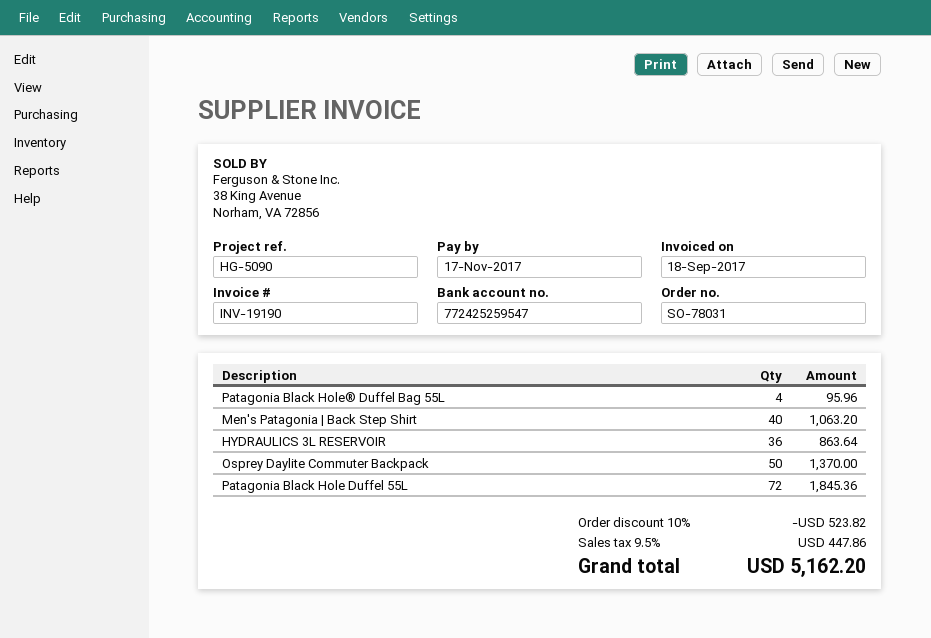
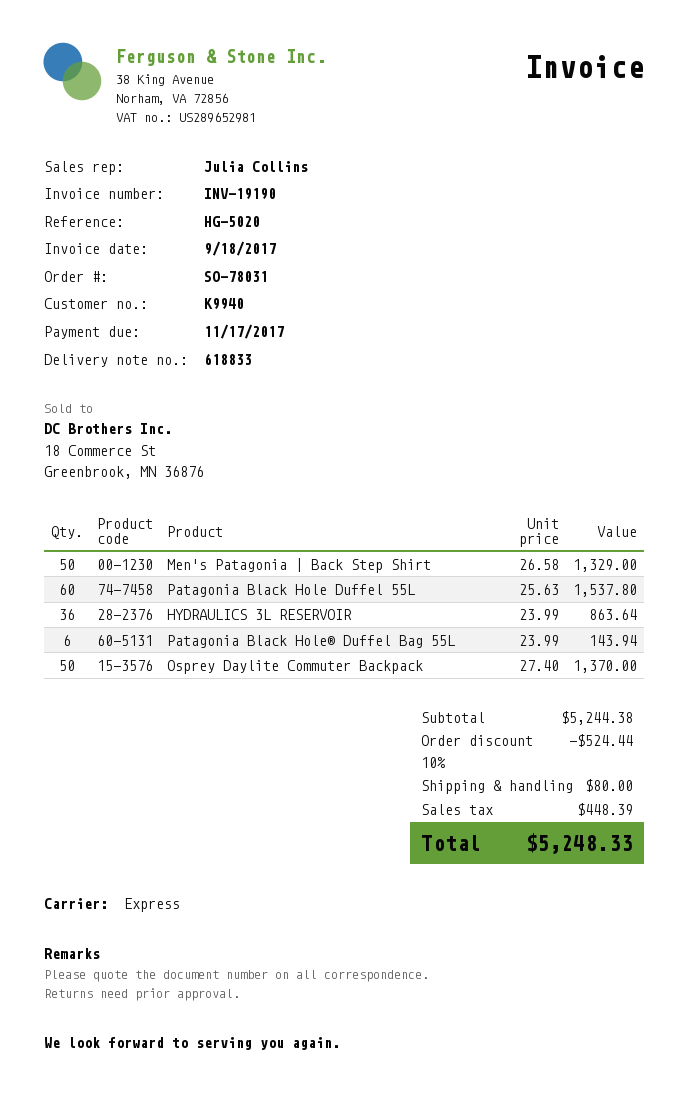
reference: HG-5090 -> HG-5020
Patagonia Black Hole® Duffel Bag 55L: 4 for 95.96 -> 6 for 143.94
Men's Patagonia | Back Step Shirt: 40 for 1063.20 -> 50 for 1329.00
Patagonia Black Hole Duffel 55L: 72 for 1845.36 -> 60 for 1537.80
discount: 10% = 523.82 -> 10% = 524.44
shipping: none -> 80.00
tax: 447.86 -> 448.39
total: 5162.20 -> 5248.33

